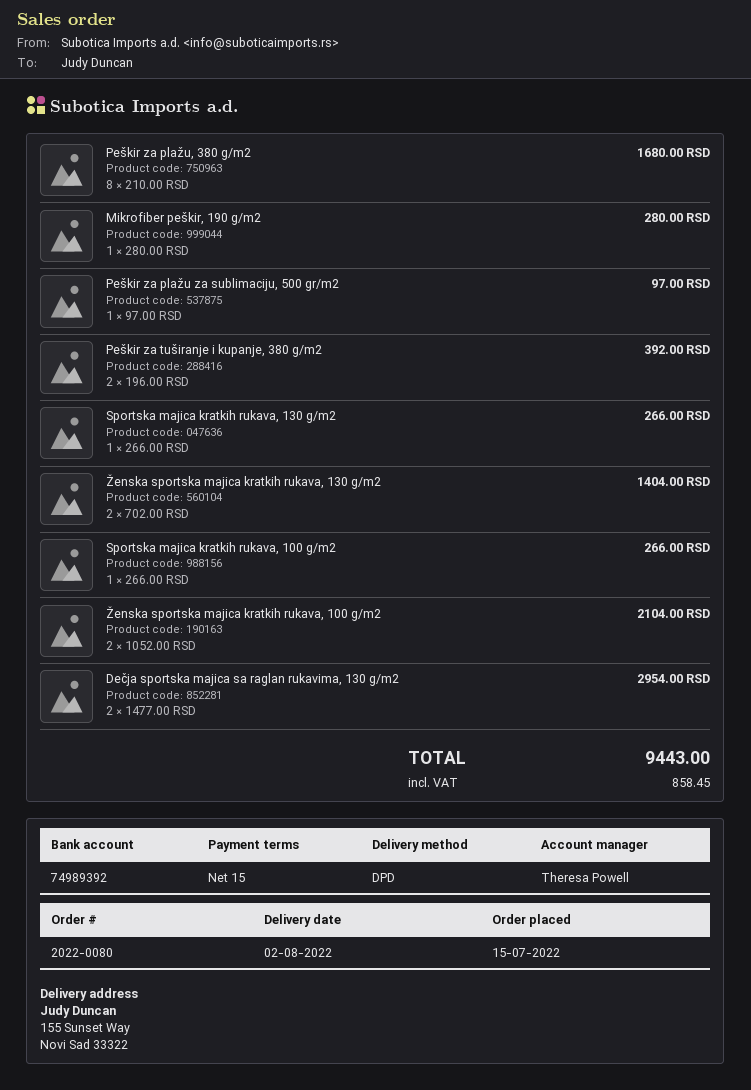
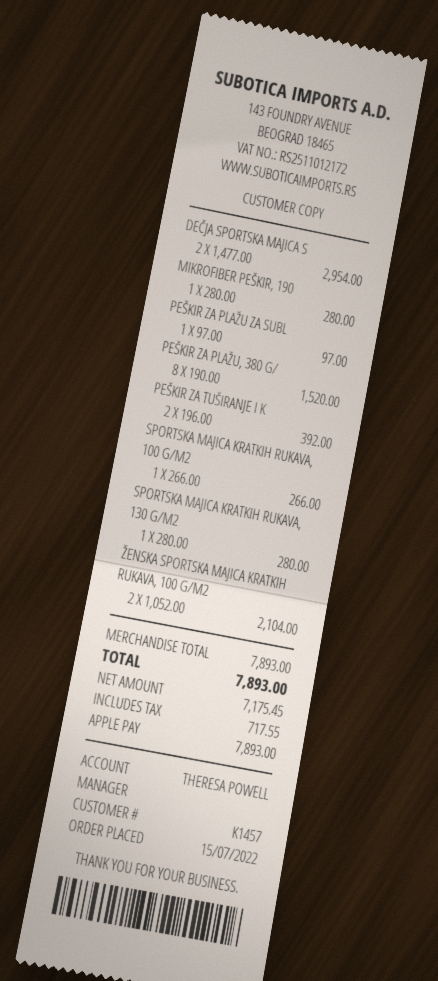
Peškir za plažu, 380 g/m2: 8 x 210.00 = 1680.00 -> 8 x 190.00 = 1520.00
Sportska majica kratkih rukava, 130 g/m2: 1 x 266.00 = 266.00 -> 1 x 280.00 = 280.00
Ženska sportska majica kratkih rukava, 130 g/m2: 2 x 702.00 = 1404.00 -> none
tax: 858.45 -> 717.55
total: 9443.00 -> 7893.00

